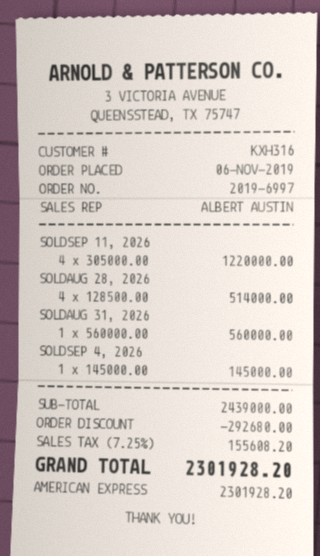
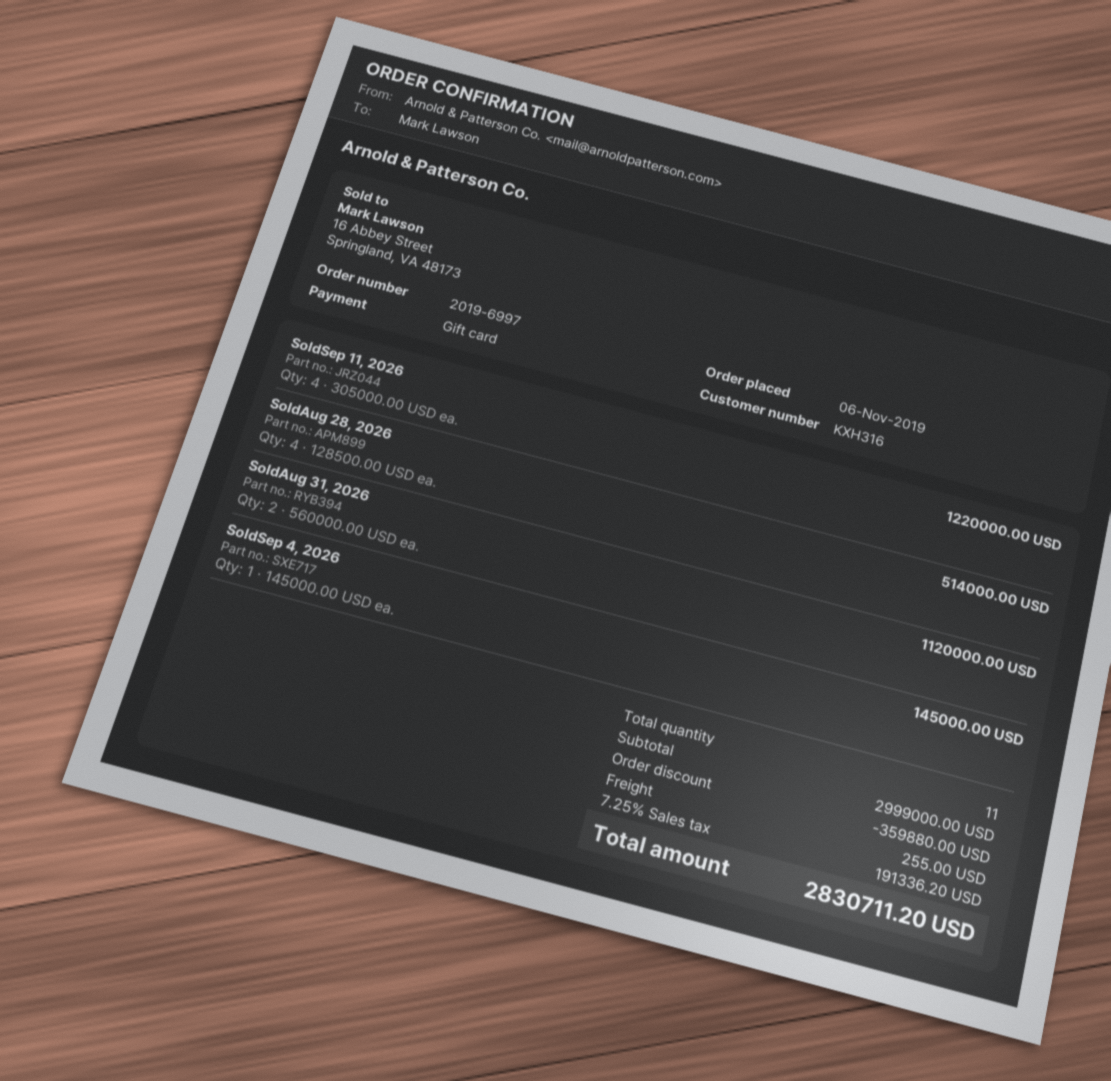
payment method: American Express -> gift card
SOLDAUG 31, 2026: 1 x 560000.00 = 560000.00 -> 2 x 560000.00 = 1120000.00
subtotal: 2439000.00 -> 2999000.00
discount: 292680.00 -> 359880.00
shipping: none -> 255.00
tax: 7.25% = 155608.20 -> 7.25% = 191336.20
total: 2301928.20 -> 2830711.20

